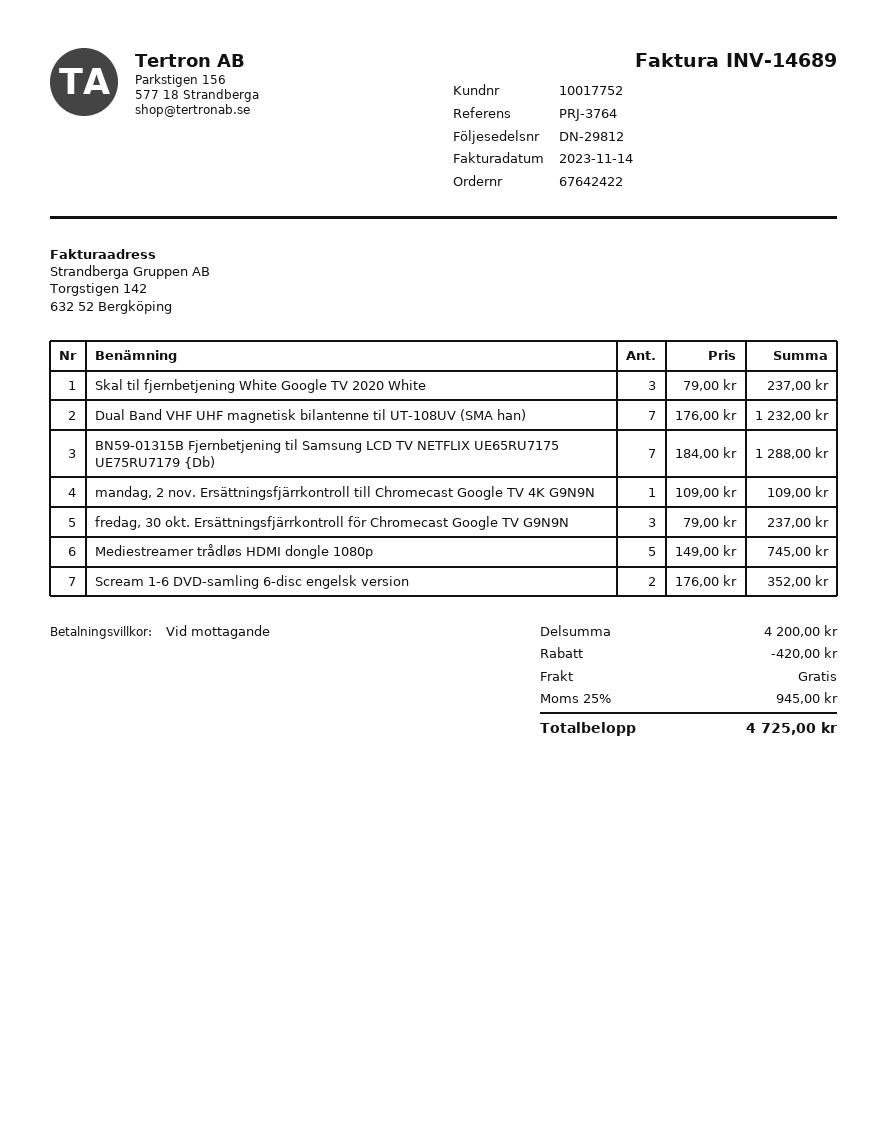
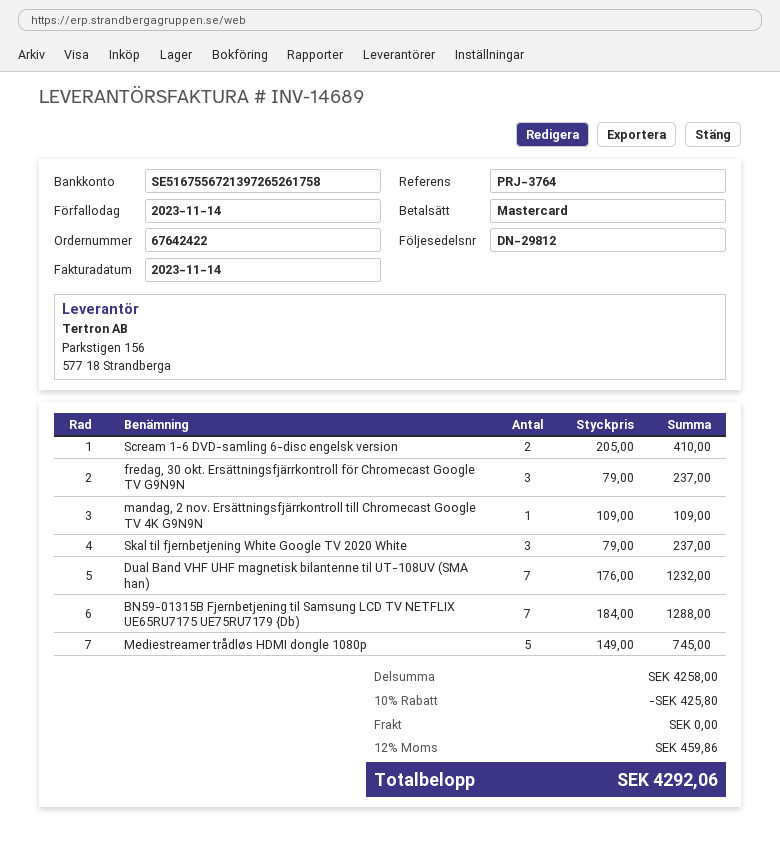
Scream 1-6 DVD-samling 6-disc engelsk version: 2 x 176.00 = 352.00 -> 2 x 205.00 = 410.00
subtotal: 4200.00 -> 4258.00
discount: 420.00 -> 425.80
tax: 25% = 945.00 -> 12% = 459.86
total: 4725.00 -> 4292.06

